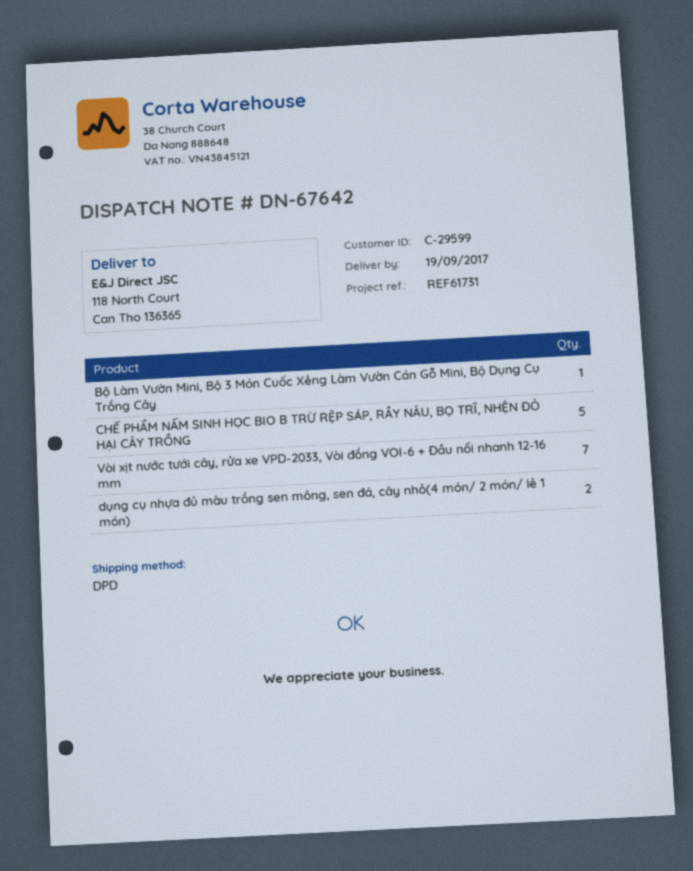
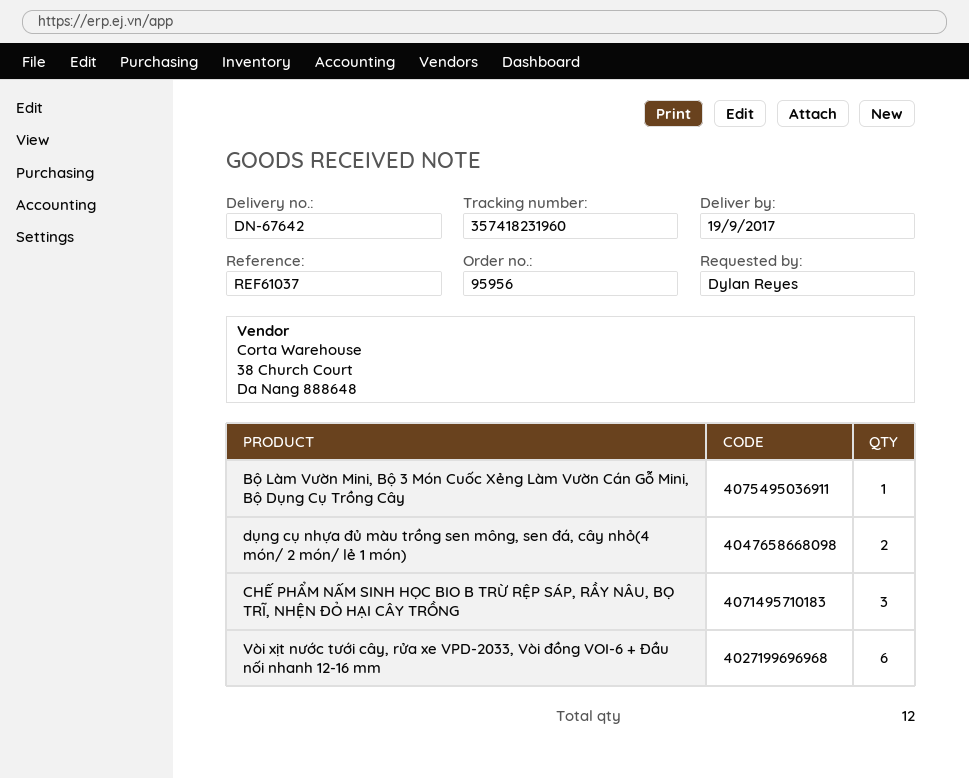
reference: REF61731 -> REF61037
CHẾ PHẨM NẤM SINH HỌC BIO B TRỪ RỆP SÁP, RẦY NÂU, BỌ TRĨ, NHỆN ĐỎ HẠI CÂY TRỒNG: 5 -> 3
Vòi xịt nước tưới cây, rửa xe VPD-2033, Vòi đồng VOI-6 + Đầu nối nhanh 12-16 mm: 7 -> 6

